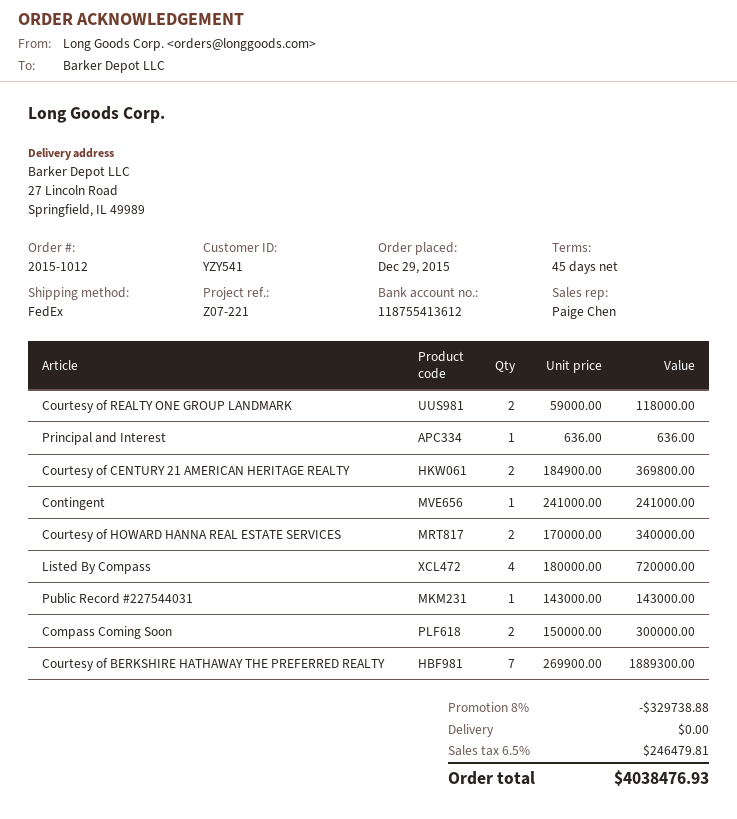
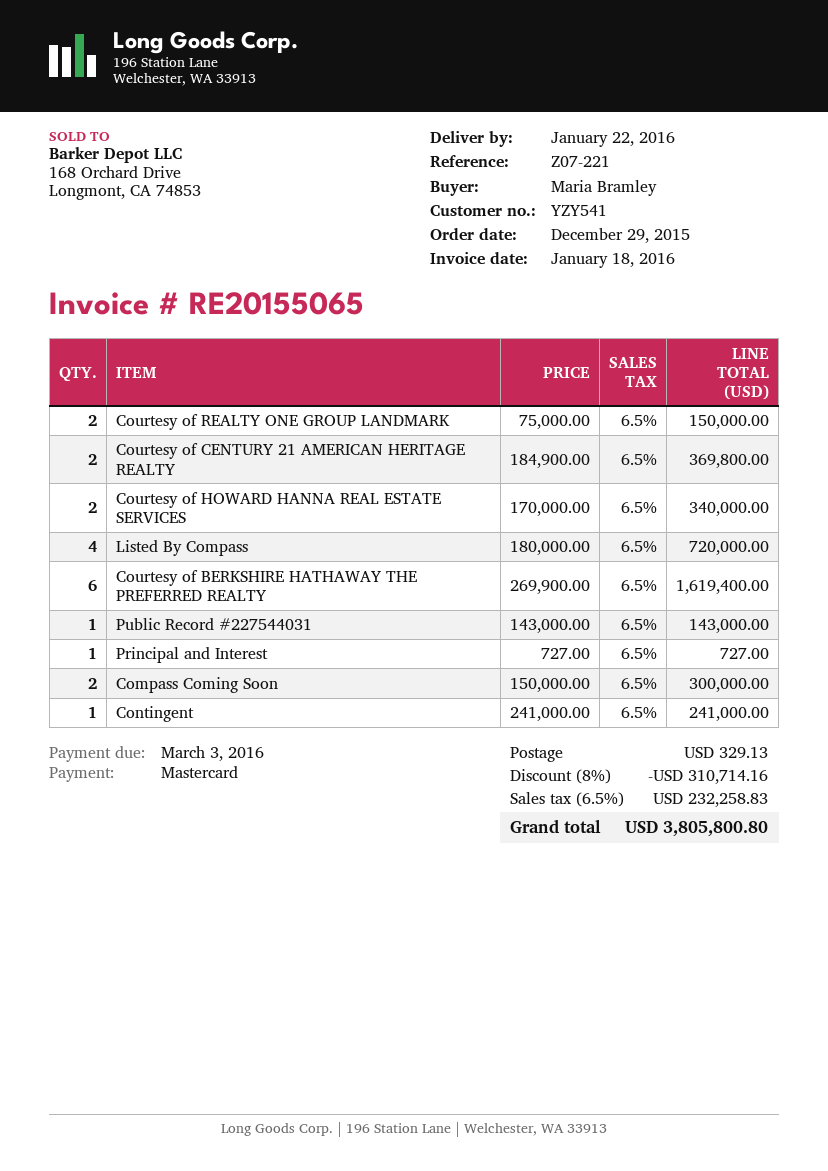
Courtesy of REALTY ONE GROUP LANDMARK: 2 x 59000.00 = 118000.00 -> 2 x 75000.00 = 150000.00
Principal and Interest: 1 x 636.00 = 636.00 -> 1 x 727.00 = 727.00
Courtesy of BERKSHIRE HATHAWAY THE PREFERRED REALTY: 7 x 269900.00 = 1889300.00 -> 6 x 269900.00 = 1619400.00
discount: 8% = 329738.88 -> 8% = 310714.16
shipping: 0.00 -> 329.13
tax: 6.5% = 246479.81 -> 6.5% = 232258.83
total: 4038476.93 -> 3805800.80

